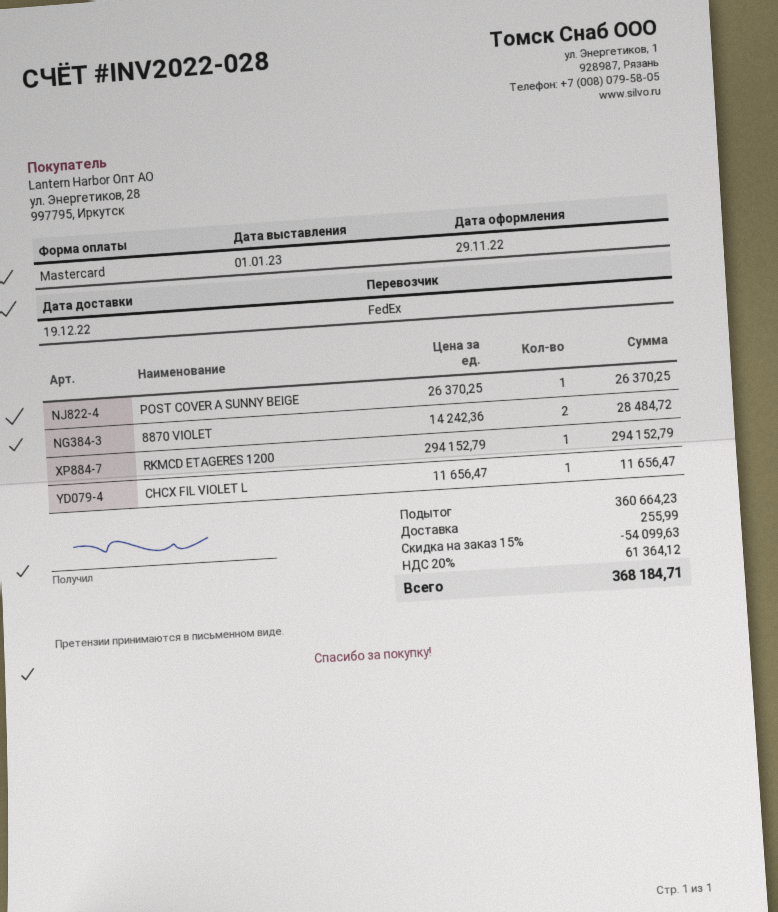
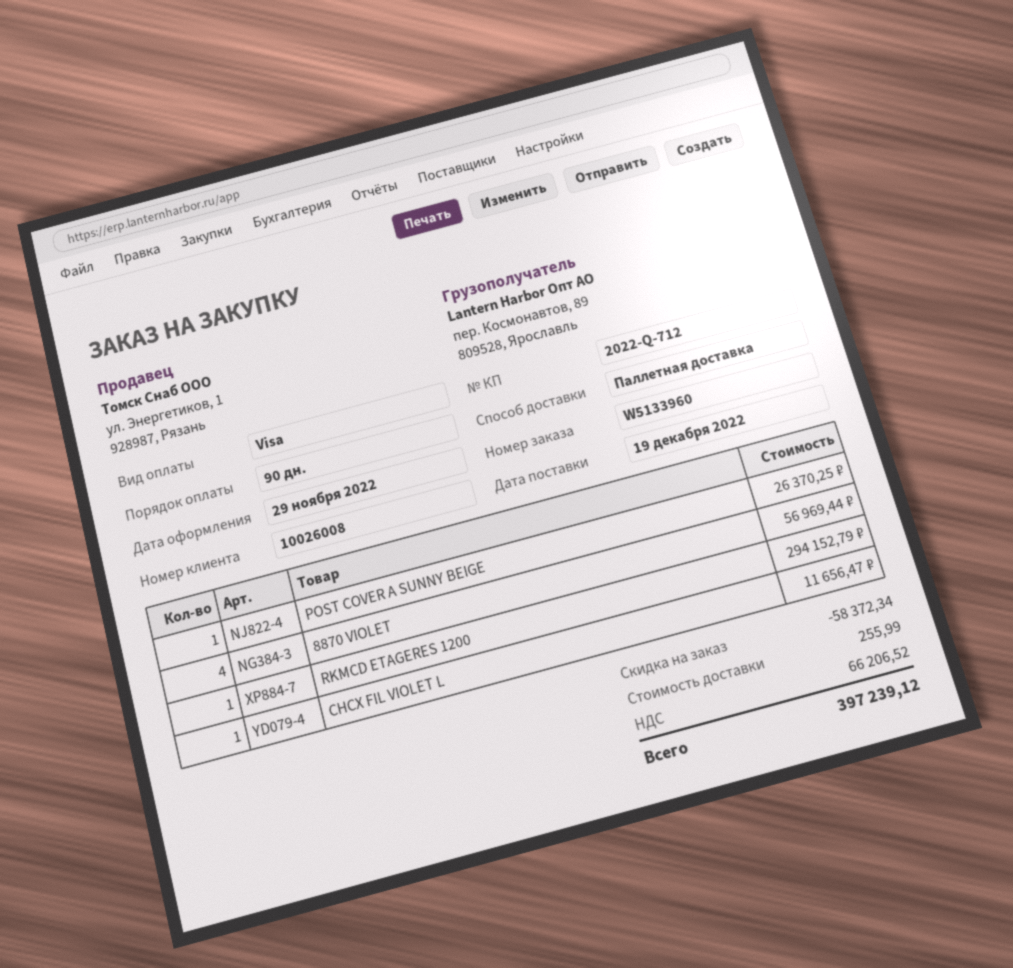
payment method: Mastercard -> Visa
shipping method: FedEx -> pallet freight
8870 VIOLET: 2 for 28484.72 -> 4 for 56969.44
discount: 54099.63 -> 58372.34
tax: 61364.12 -> 66206.52
total: 368184.71 -> 397239.12

